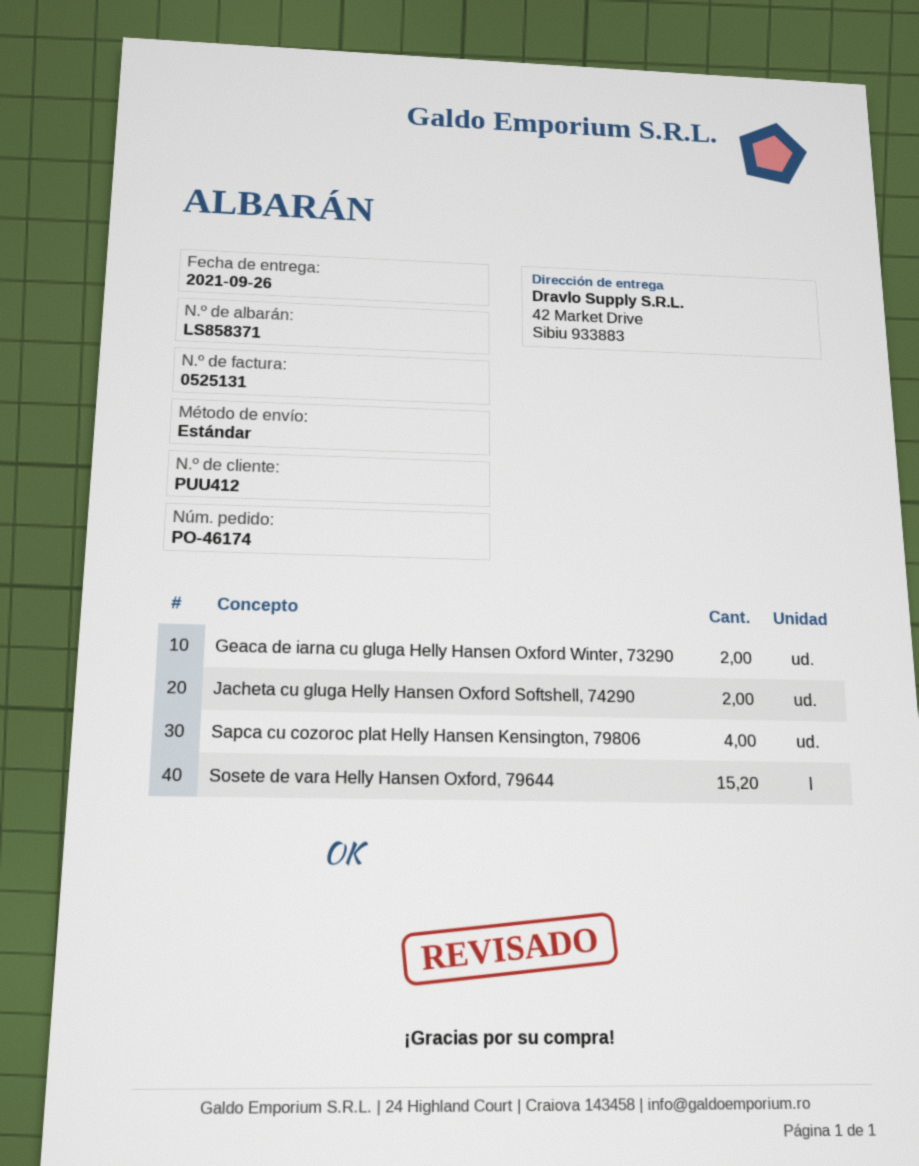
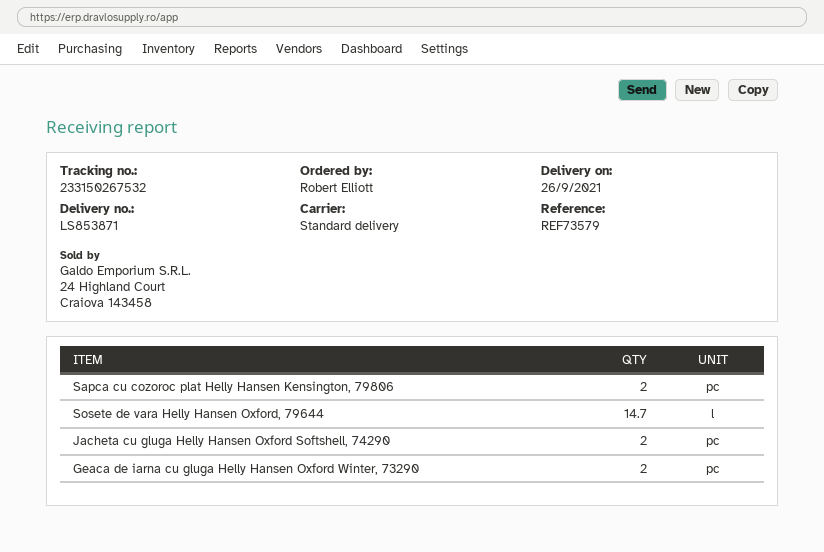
delivery note number: LS858371 -> LS853871
Sapca cu cozoroc plat Helly Hansen Kensington, 79806: 4 -> 2
Sosete de vara Helly Hansen Oxford, 79644: 15.2 -> 14.7

